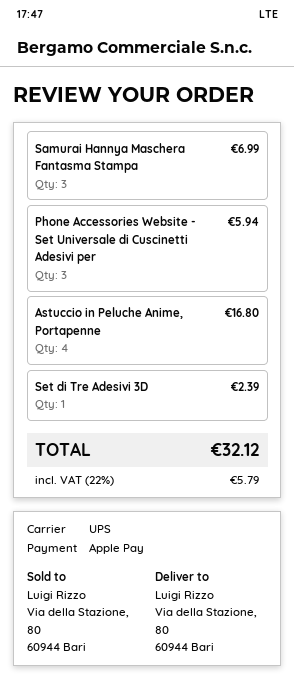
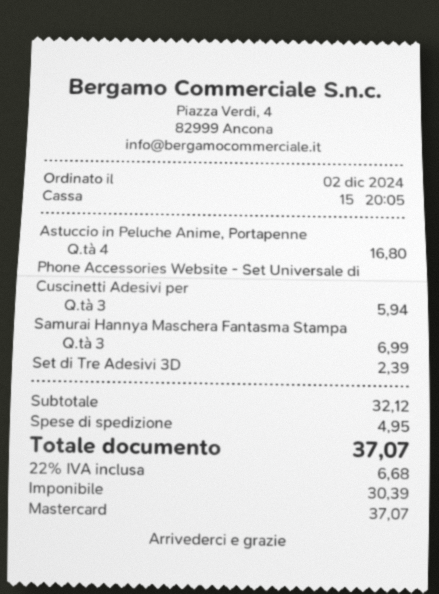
payment method: Apple Pay -> Mastercard
shipping: none -> 4.95
tax: 22% = 5.79 -> 22% = 6.68
total: 32.12 -> 37.07

